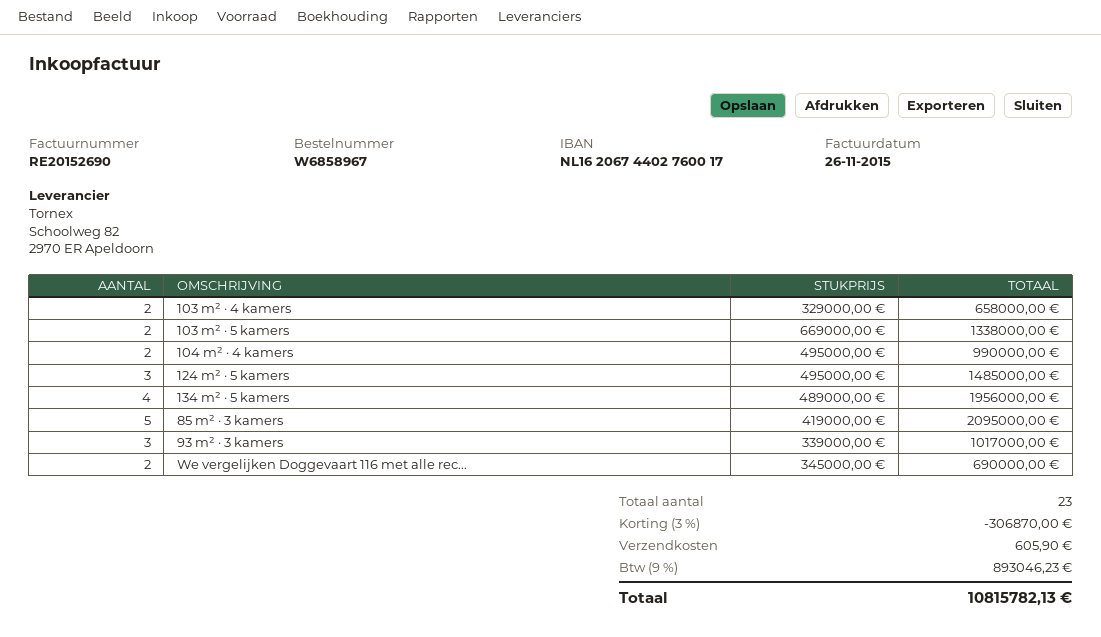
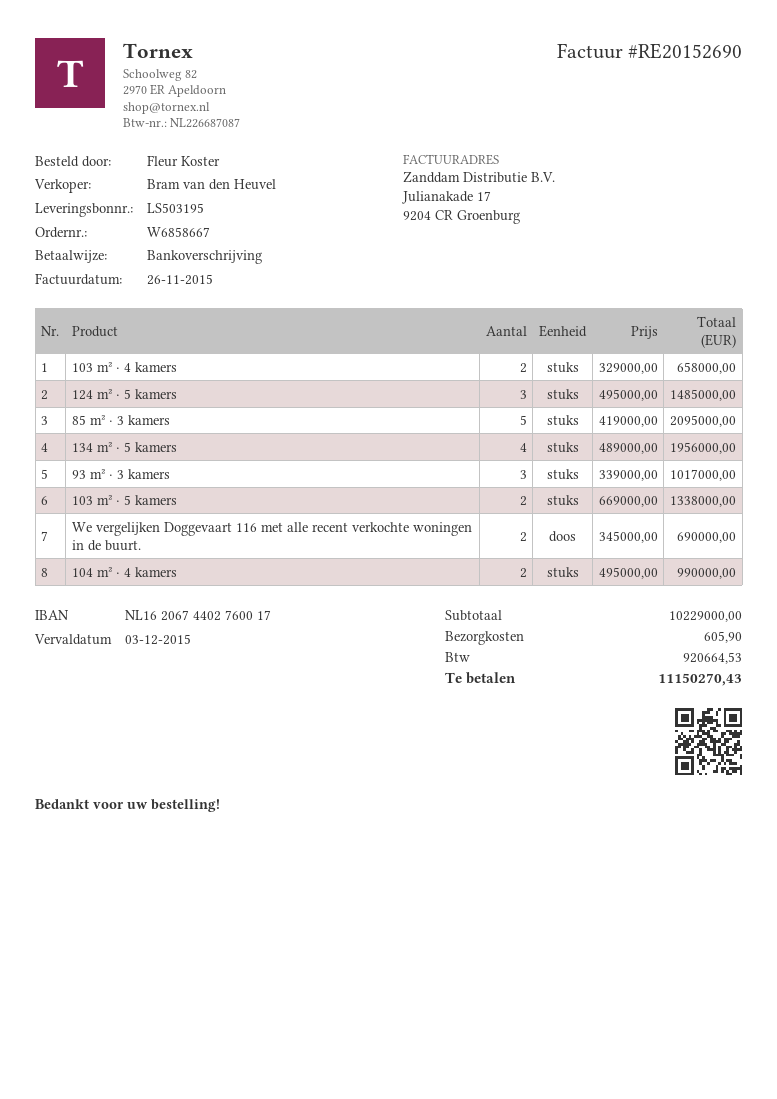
order number: W6858967 -> W6858667
discount: 3% = 306870.00 -> none
tax: 893046.23 -> 920664.53
total: 10815782.13 -> 11150270.43

